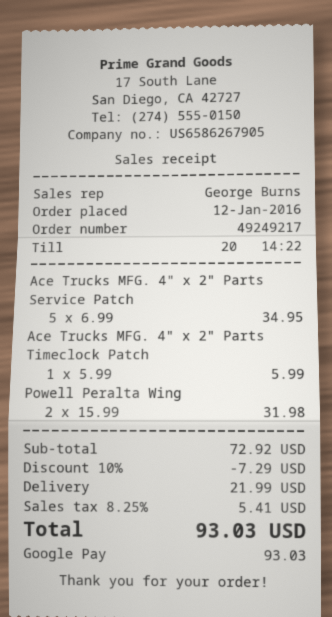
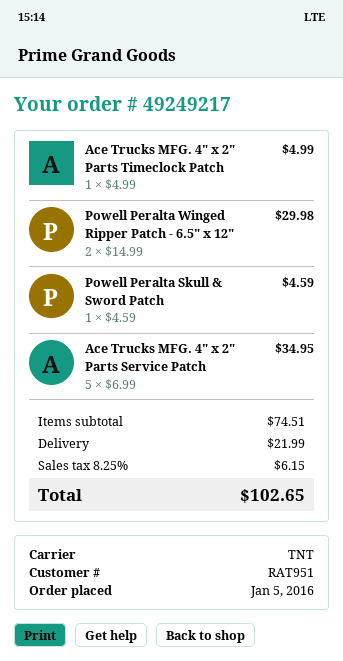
order date: 2016-01-12 -> 2016-01-05
Ace Trucks MFG. 4" x 2" Parts Timeclock Patch: 1 x 5.99 = 5.99 -> 1 x 4.99 = 4.99
Powell Peralta Wing: 2 x 15.99 = 31.98 -> 2 x 14.99 = 29.98
Powell Peralta Skull & Sword Patch: none -> 1 x 4.59 = 4.59
subtotal: 72.92 -> 74.51
discount: 10% = 7.29 -> none
tax: 8.25% = 5.41 -> 8.25% = 6.15
total: 93.03 -> 102.65

